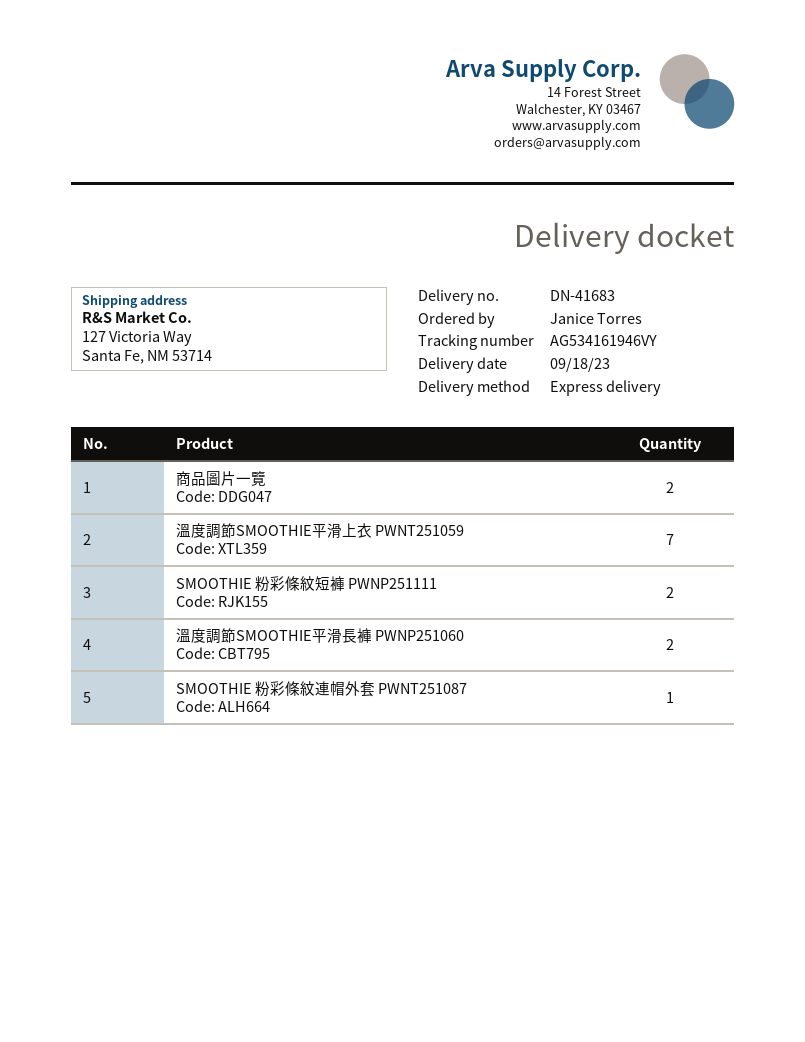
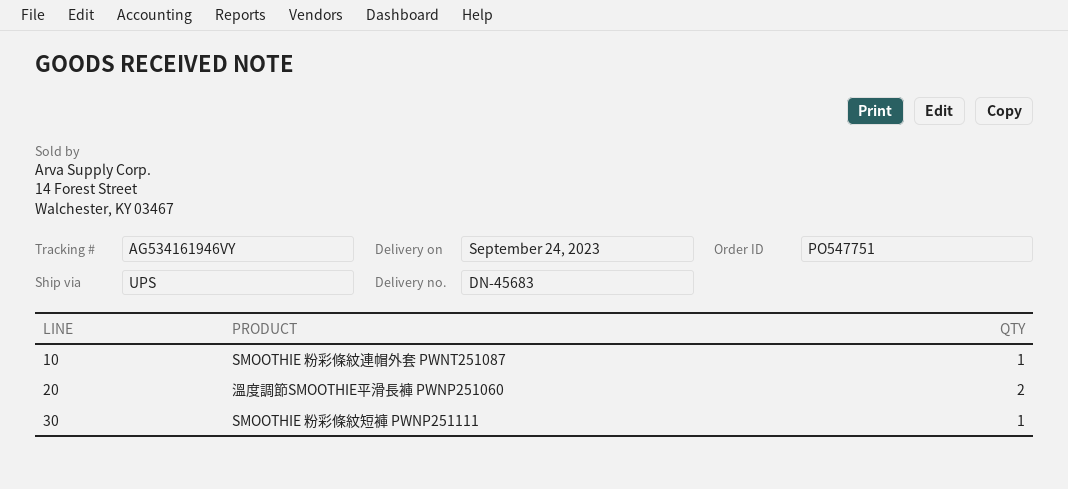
delivery note number: DN-41683 -> DN-45683
delivery date: 2023-09-18 -> 2023-09-24
shipping method: express -> UPS
商品圖片一覽: 2 -> none
溫度調節SMOOTHIE平滑上衣 PWNT251059: 7 -> none
SMOOTHIE 粉彩條紋短褲 PWNP251111: 2 -> 1

